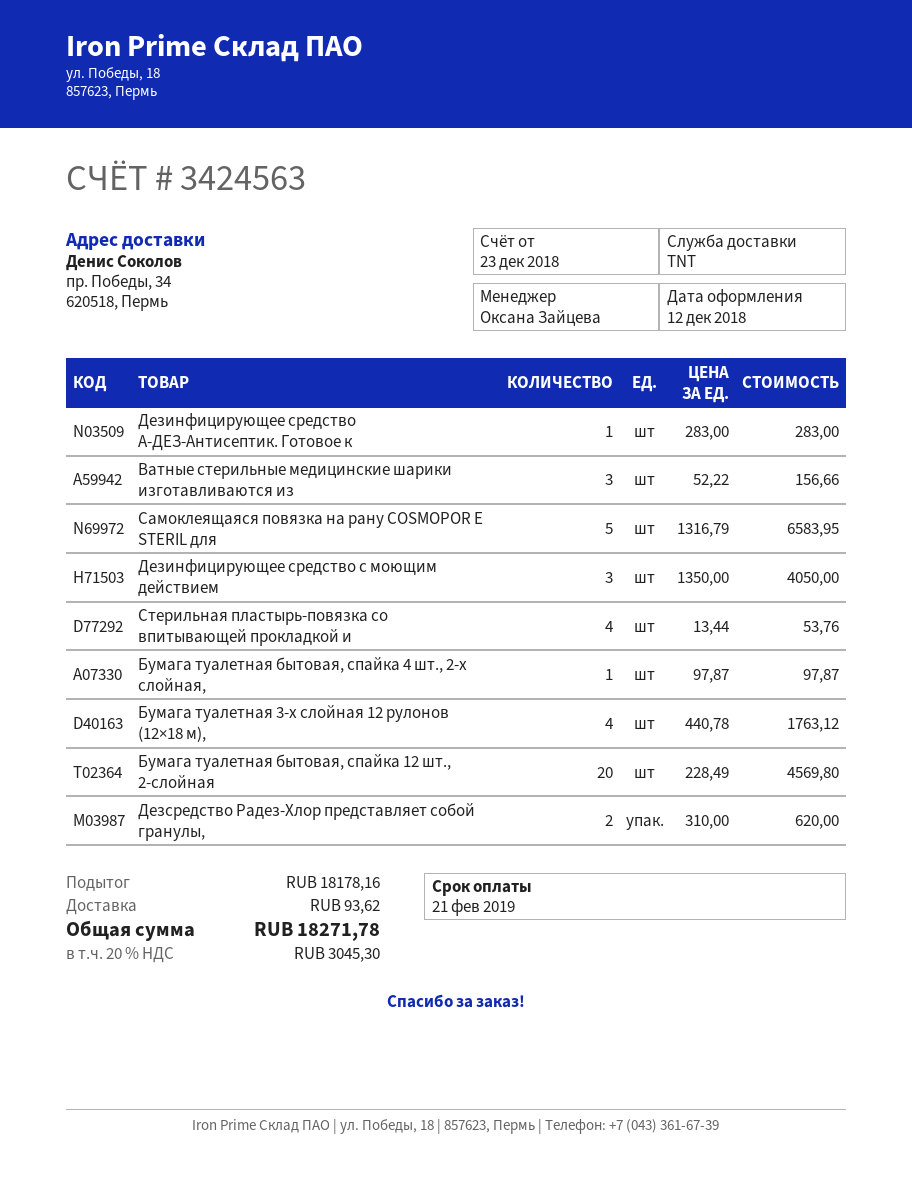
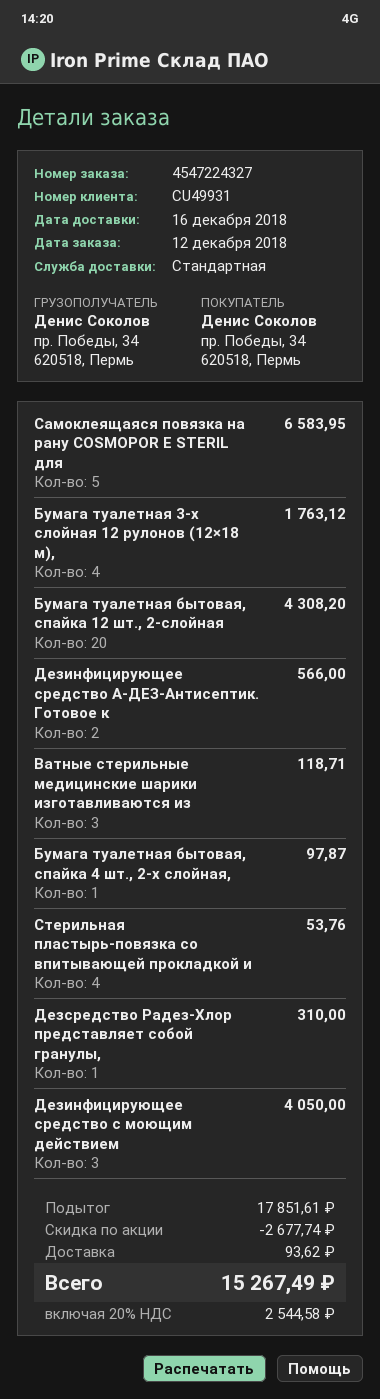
shipping method: TNT -> standard
Дезинфицирующее средство А-ДЕЗ-Антисептик. Готовое к: 1 for 283.00 -> 2 for 566.00
Ватные стерильные медицинские шарики изготавливаются из: 3 for 156.66 -> 3 for 118.71
Бумага туалетная бытовая, спайка 12 шт., 2-слойная: 20 for 4569.80 -> 20 for 4308.20
Дезсредство Радез-Хлор представляет собой гранулы,: 2 for 620.00 -> 1 for 310.00
subtotal: 18178.16 -> 17851.61
discount: none -> 2677.74
tax: 20% = 3045.30 -> 20% = 2544.58
total: 18271.78 -> 15267.49

